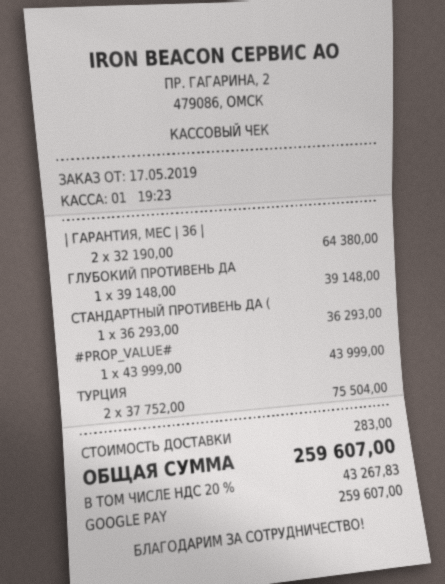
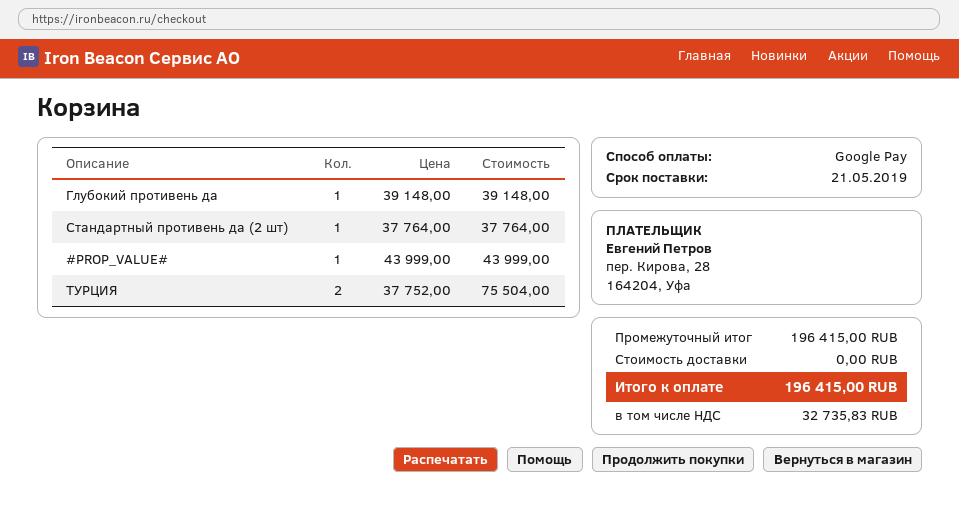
| ГАРАНТИЯ, МЕС | 36 |: 2 x 32190.00 = 64380.00 -> none
СТАНДАРТНЫЙ ПРОТИВЕНЬ ДА (: 1 x 36293.00 = 36293.00 -> 1 x 37764.00 = 37764.00
shipping: 283.00 -> 0.00
tax: 43267.83 -> 32735.83
total: 259607.00 -> 196415.00

